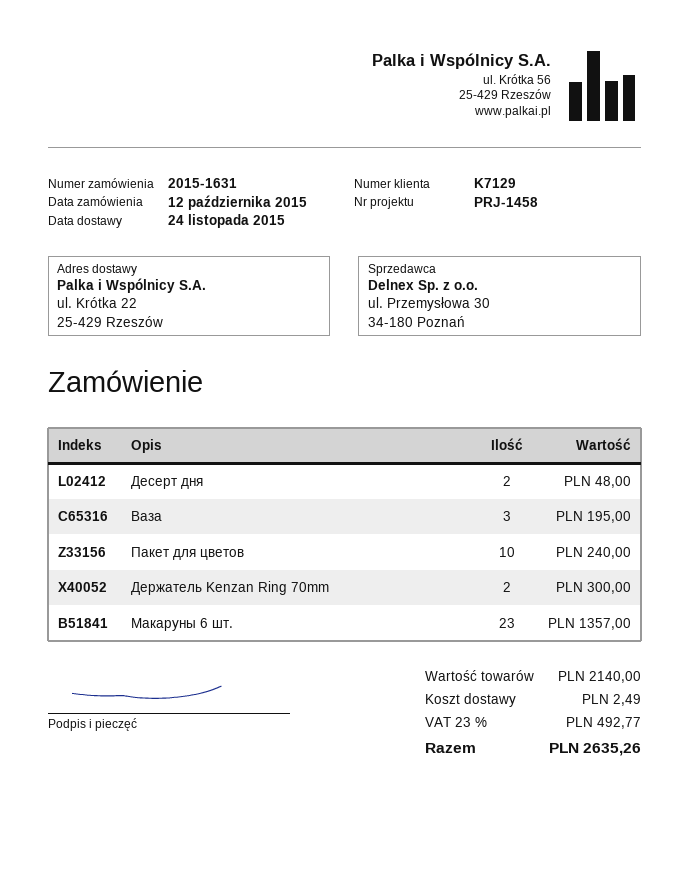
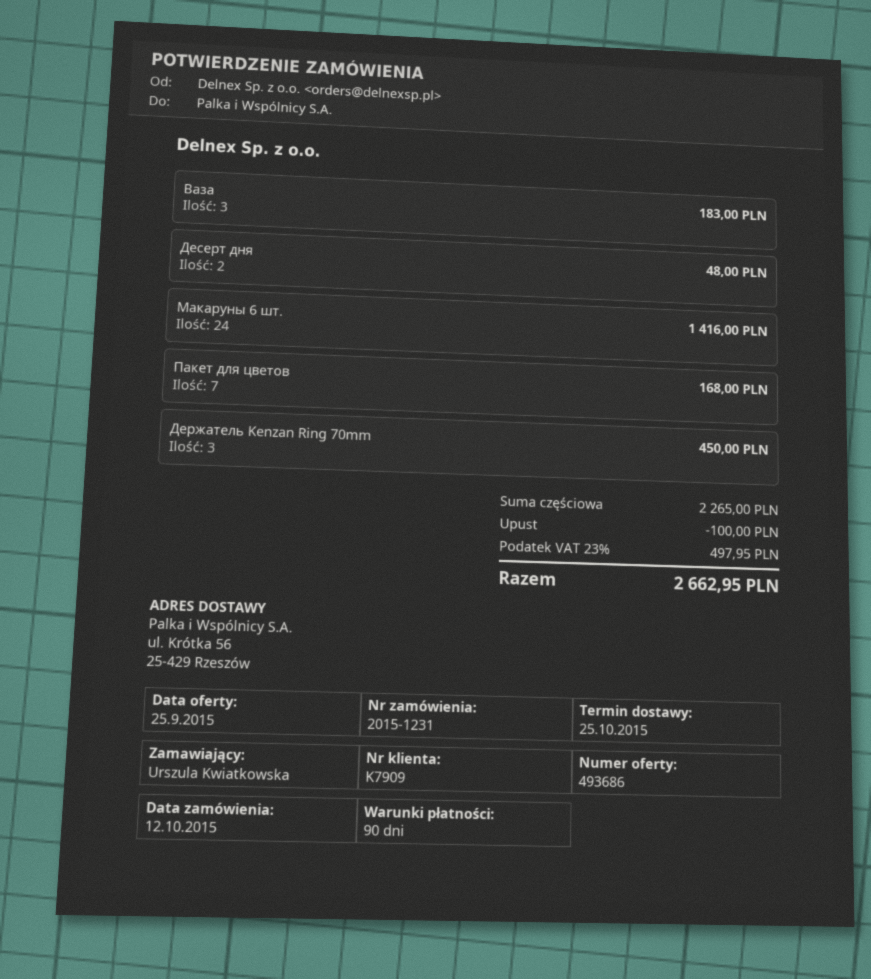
order number: 2015-1631 -> 2015-1231
delivery date: 2015-11-24 -> 2015-10-25
customer number: K7129 -> K7909
ship to: ul. Krótka 22, 25-429 Rzeszów -> ul. Krótka 56, 25-429 Rzeszów
Ваза: 3 for 195.00 -> 3 for 183.00
Пакет для цветов: 10 for 240.00 -> 7 for 168.00
Держатель Kenzan Ring 70mm: 2 for 300.00 -> 3 for 450.00
Макаруны 6 шт.: 23 for 1357.00 -> 24 for 1416.00
subtotal: 2140.00 -> 2265.00
discount: none -> 100.00
shipping: 2.49 -> none
tax: 23% = 492.77 -> 23% = 497.95
total: 2635.26 -> 2662.95

